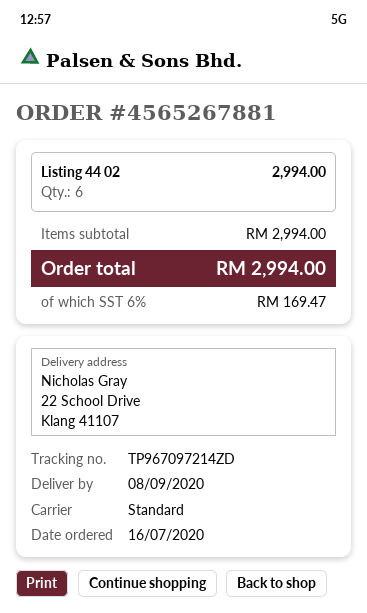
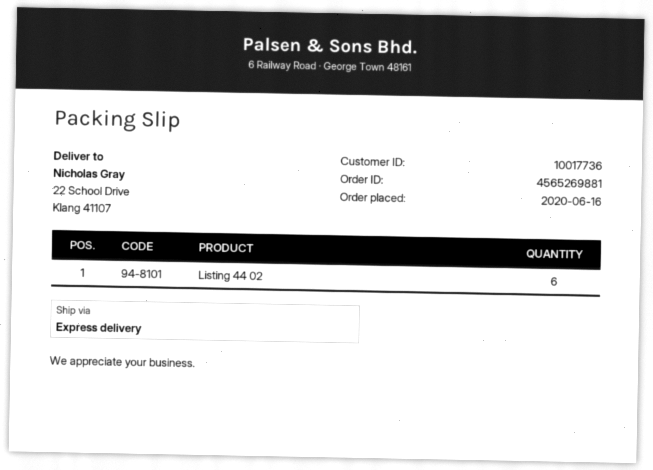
order number: 4565267881 -> 4565269881
order date: 2020-07-16 -> 2020-06-16
shipping method: standard -> express

